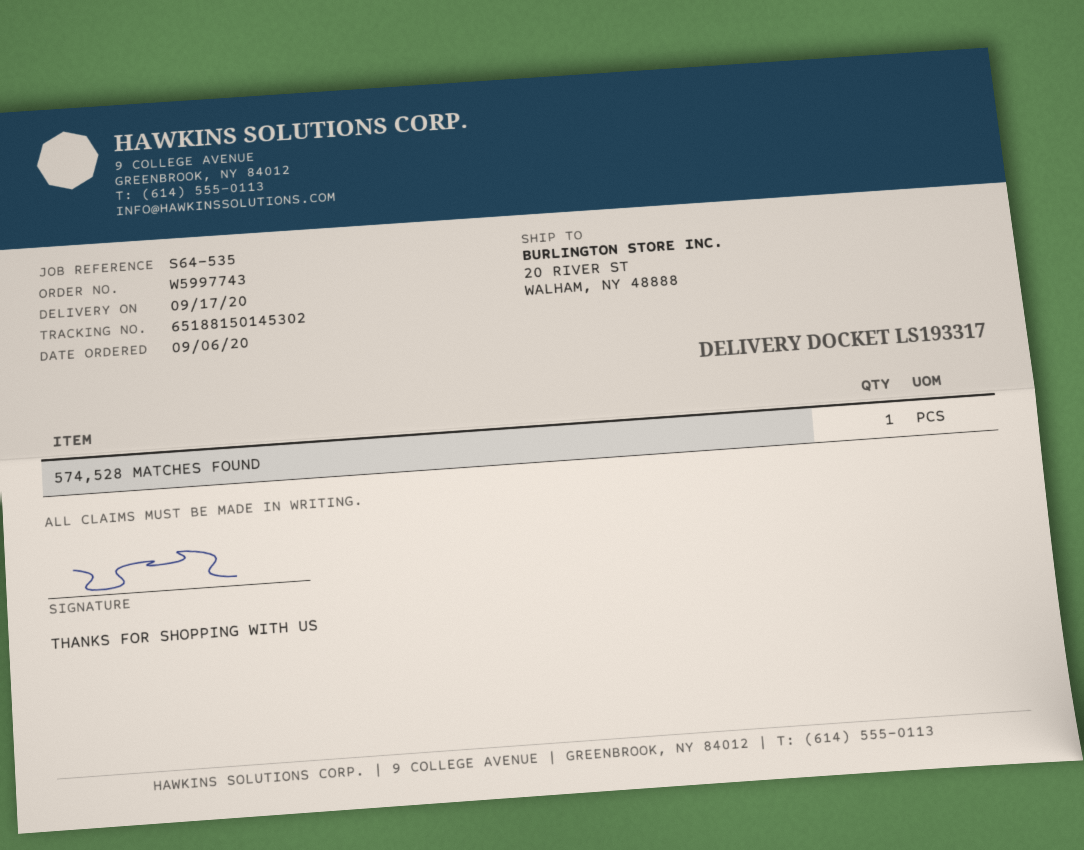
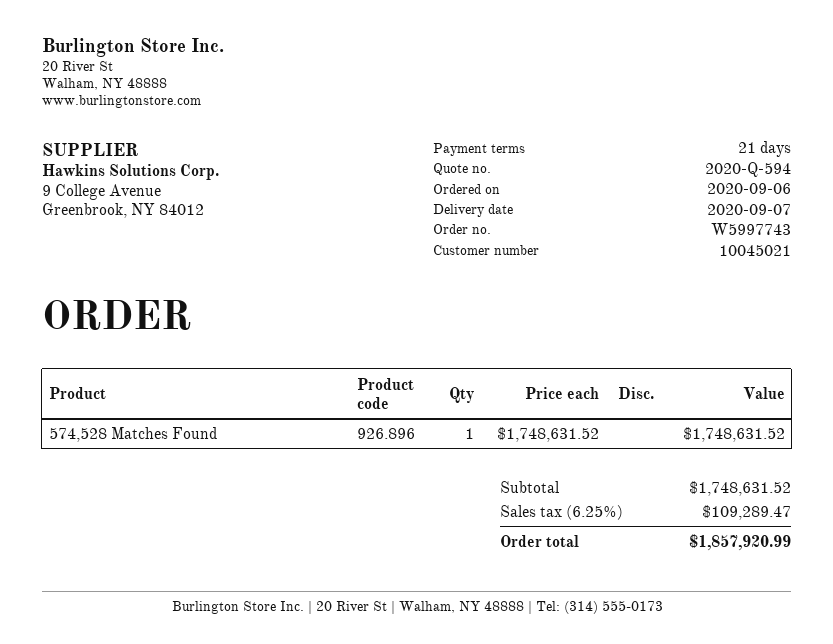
delivery date: 2020-09-17 -> 2020-09-07

